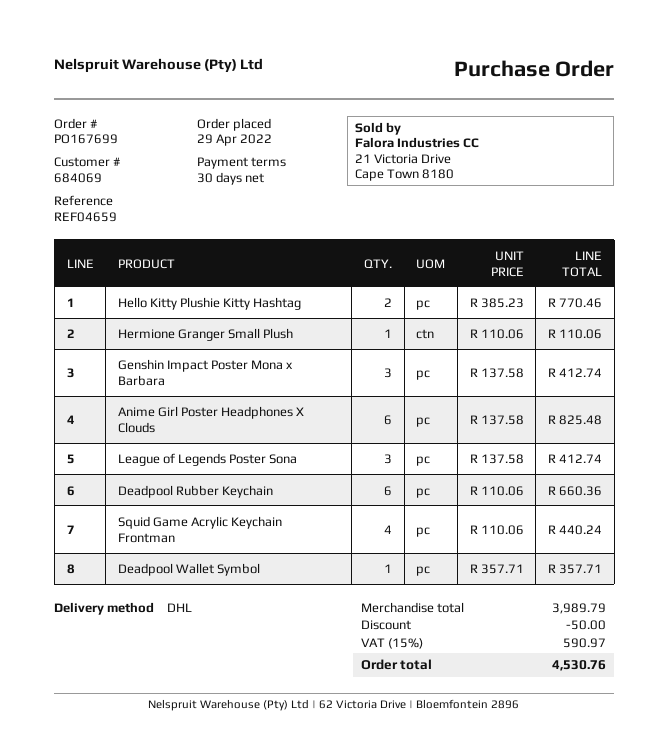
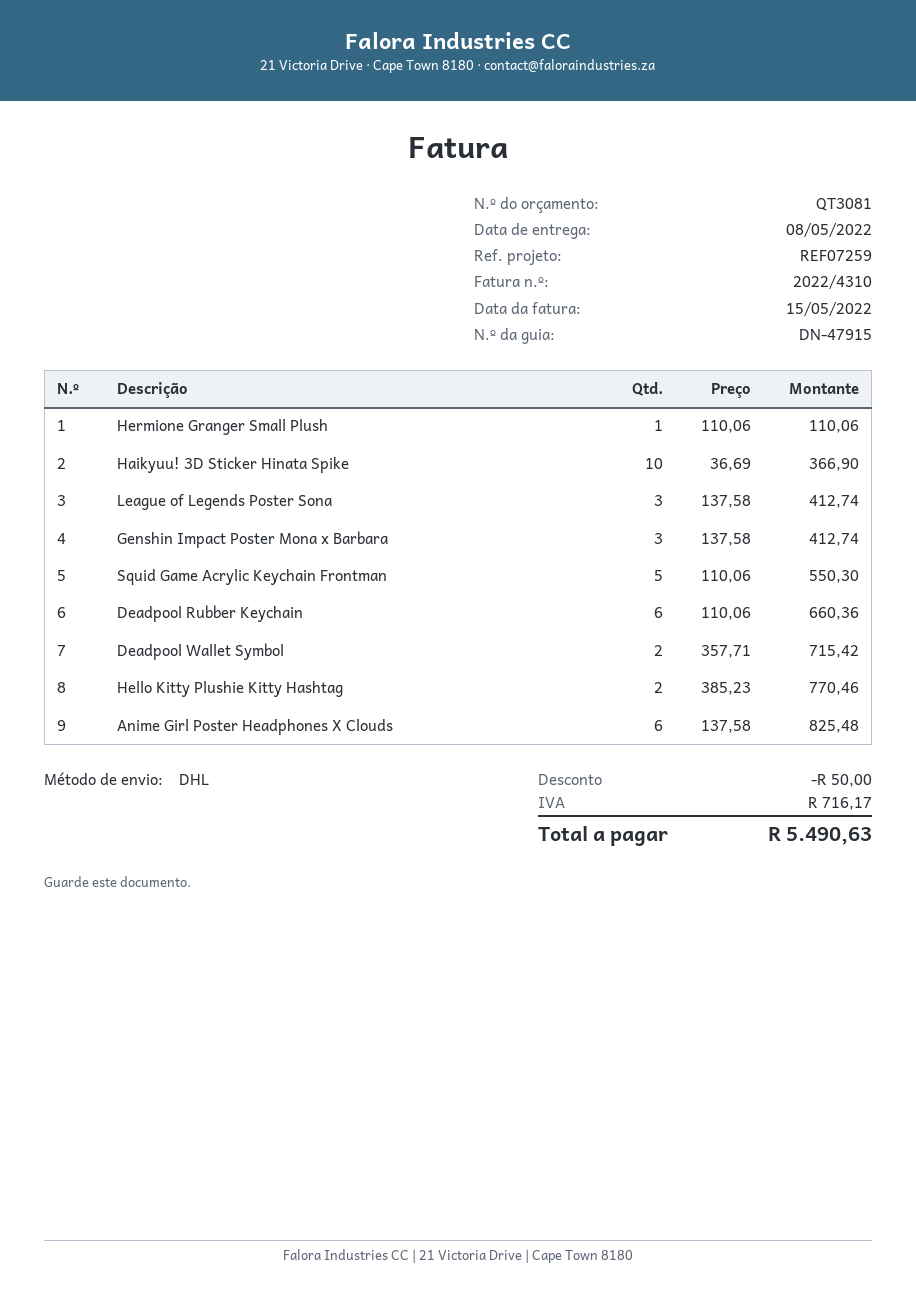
reference: REF04659 -> REF07259
Squid Game Acrylic Keychain Frontman: 4 x 110.06 = 440.24 -> 5 x 110.06 = 550.30
Deadpool Wallet Symbol: 1 x 357.71 = 357.71 -> 2 x 357.71 = 715.42
Haikyuu! 3D Sticker Hinata Spike: none -> 10 x 36.69 = 366.90
tax: 590.97 -> 716.17
total: 4530.76 -> 5490.63

